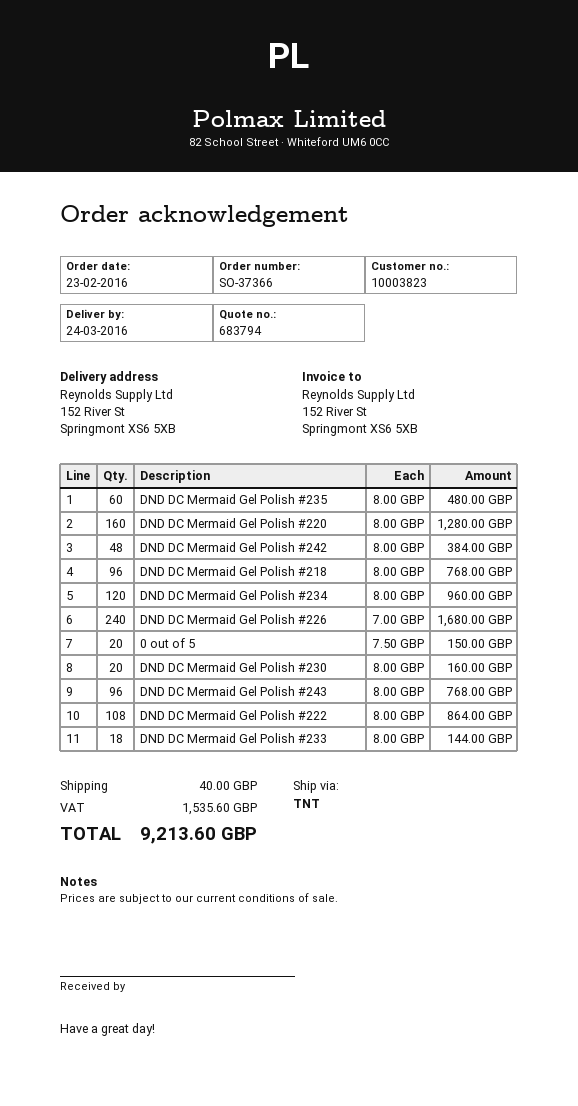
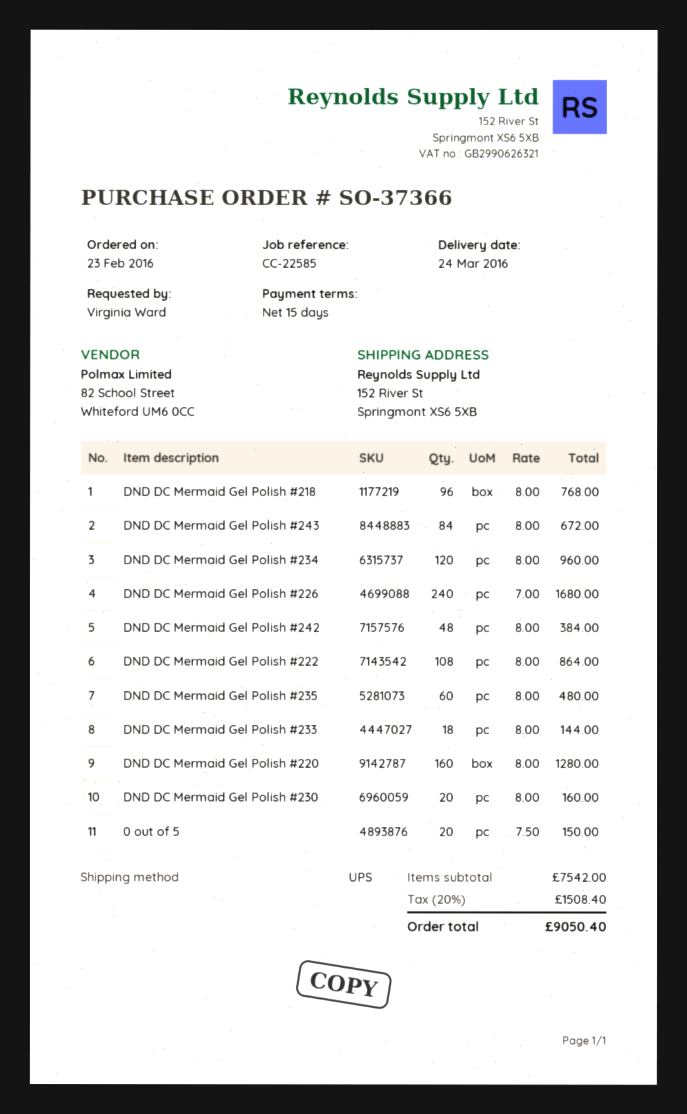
shipping method: TNT -> UPS
DND DC Mermaid Gel Polish #243: 96 x 8.00 = 768.00 -> 84 x 8.00 = 672.00
shipping: 40.00 -> none
tax: 1535.60 -> 1508.40
total: 9213.60 -> 9050.40

